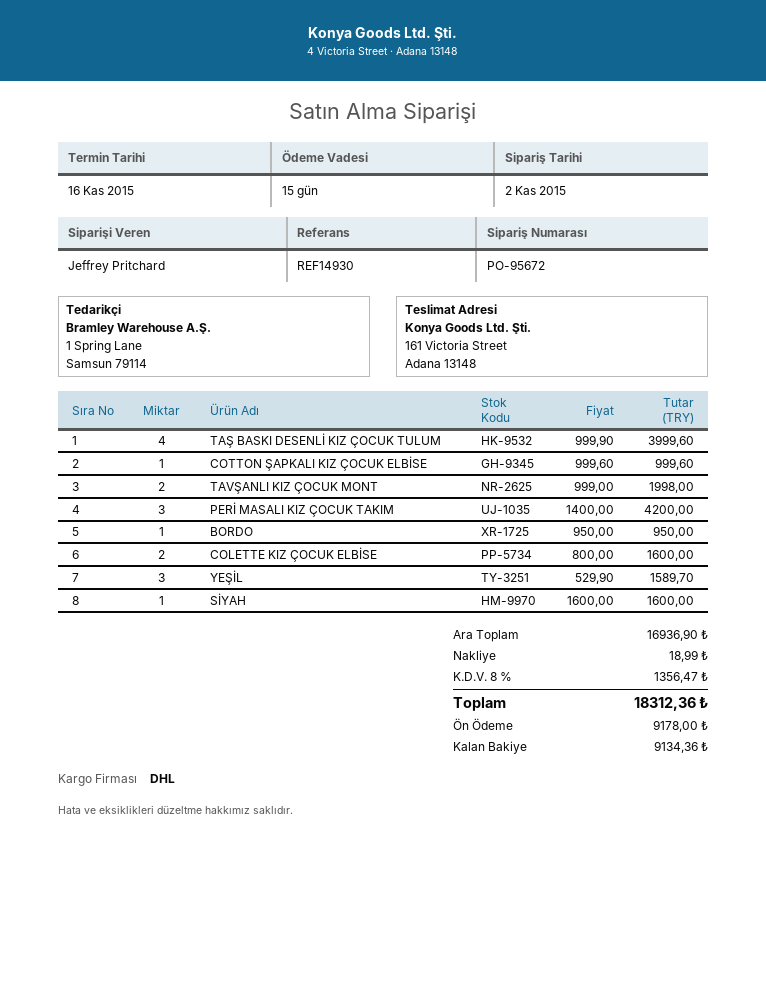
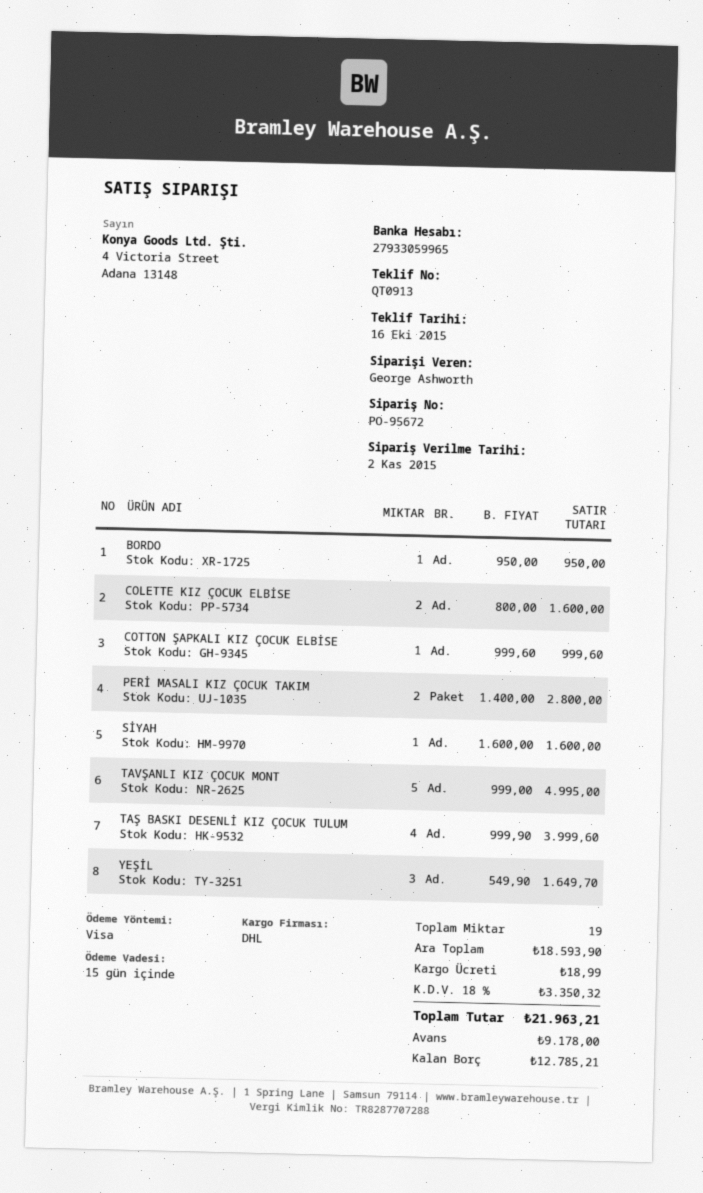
ordered by: Jeffrey Pritchard -> George Ashworth
TAVŞANLI KIZ ÇOCUK MONT: 2 x 999.00 = 1998.00 -> 5 x 999.00 = 4995.00
PERİ MASALI KIZ ÇOCUK TAKIM: 3 x 1400.00 = 4200.00 -> 2 x 1400.00 = 2800.00
YEŞİL: 3 x 529.90 = 1589.70 -> 3 x 549.90 = 1649.70
subtotal: 16936.90 -> 18593.90
tax: 8% = 1356.47 -> 18% = 3350.32
total: 18312.36 -> 21963.21
balance: 9134.36 -> 12785.21

